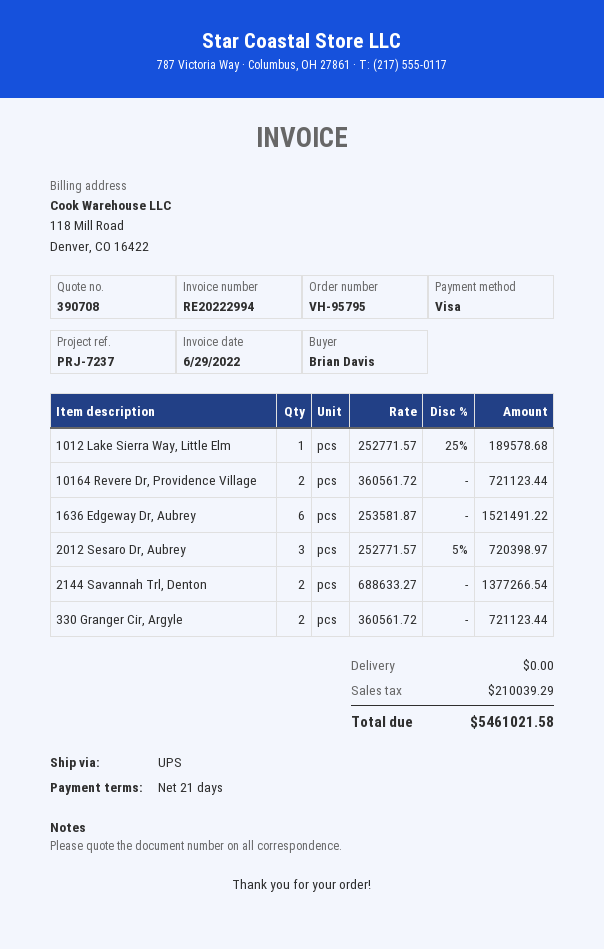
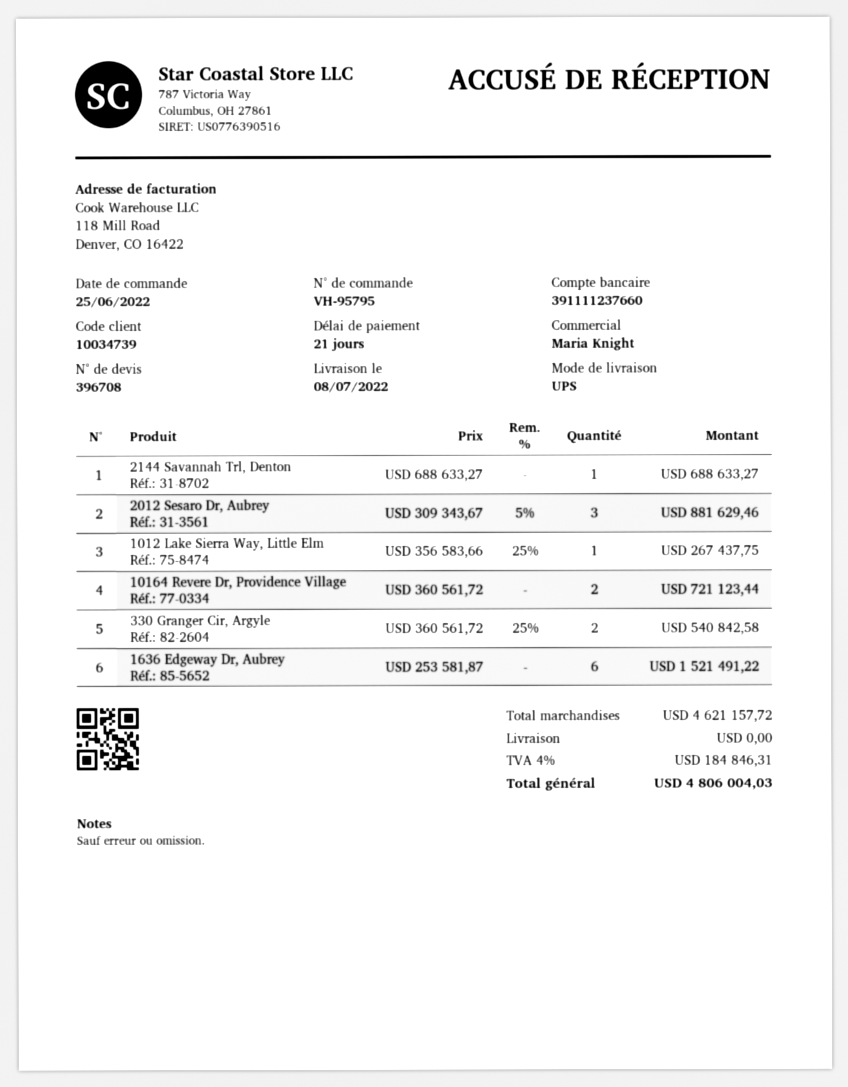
quote number: 390708 -> 396708
1012 Lake Sierra Way, Little Elm: 1 x 252771.57 - 25% = 189578.68 -> 1 x 356583.66 - 25% = 267437.75
2012 Sesaro Dr, Aubrey: 3 x 252771.57 - 5% = 720398.97 -> 3 x 309343.67 - 5% = 881629.46
2144 Savannah Trl, Denton: 2 x 688633.27 = 1377266.54 -> 1 x 688633.27 = 688633.27
330 Granger Cir, Argyle: 2 x 360561.72 = 721123.44 -> 2 x 360561.72 - 25% = 540842.58
tax: 210039.29 -> 184846.31
total: 5461021.58 -> 4806004.03

